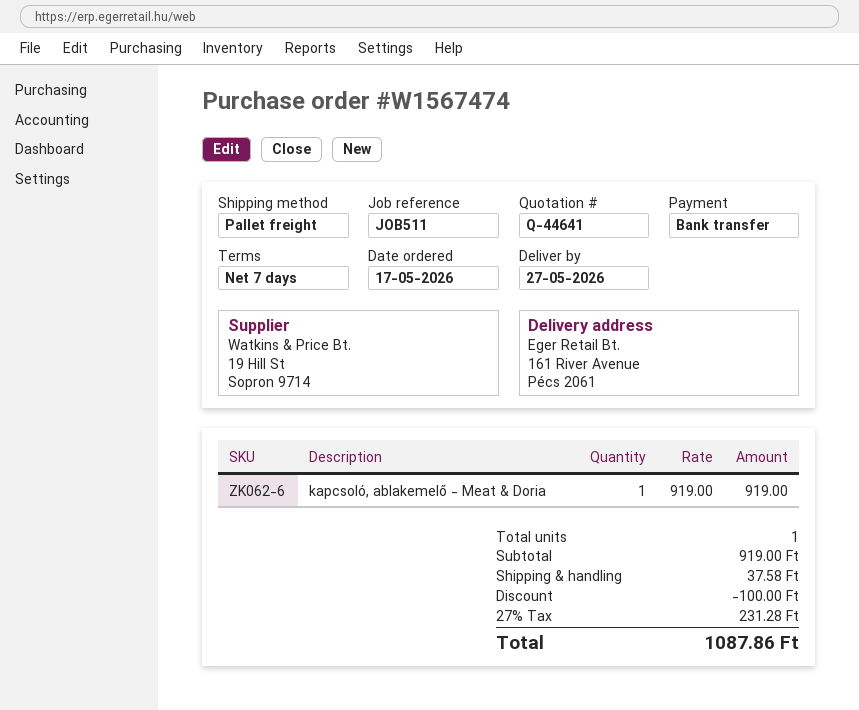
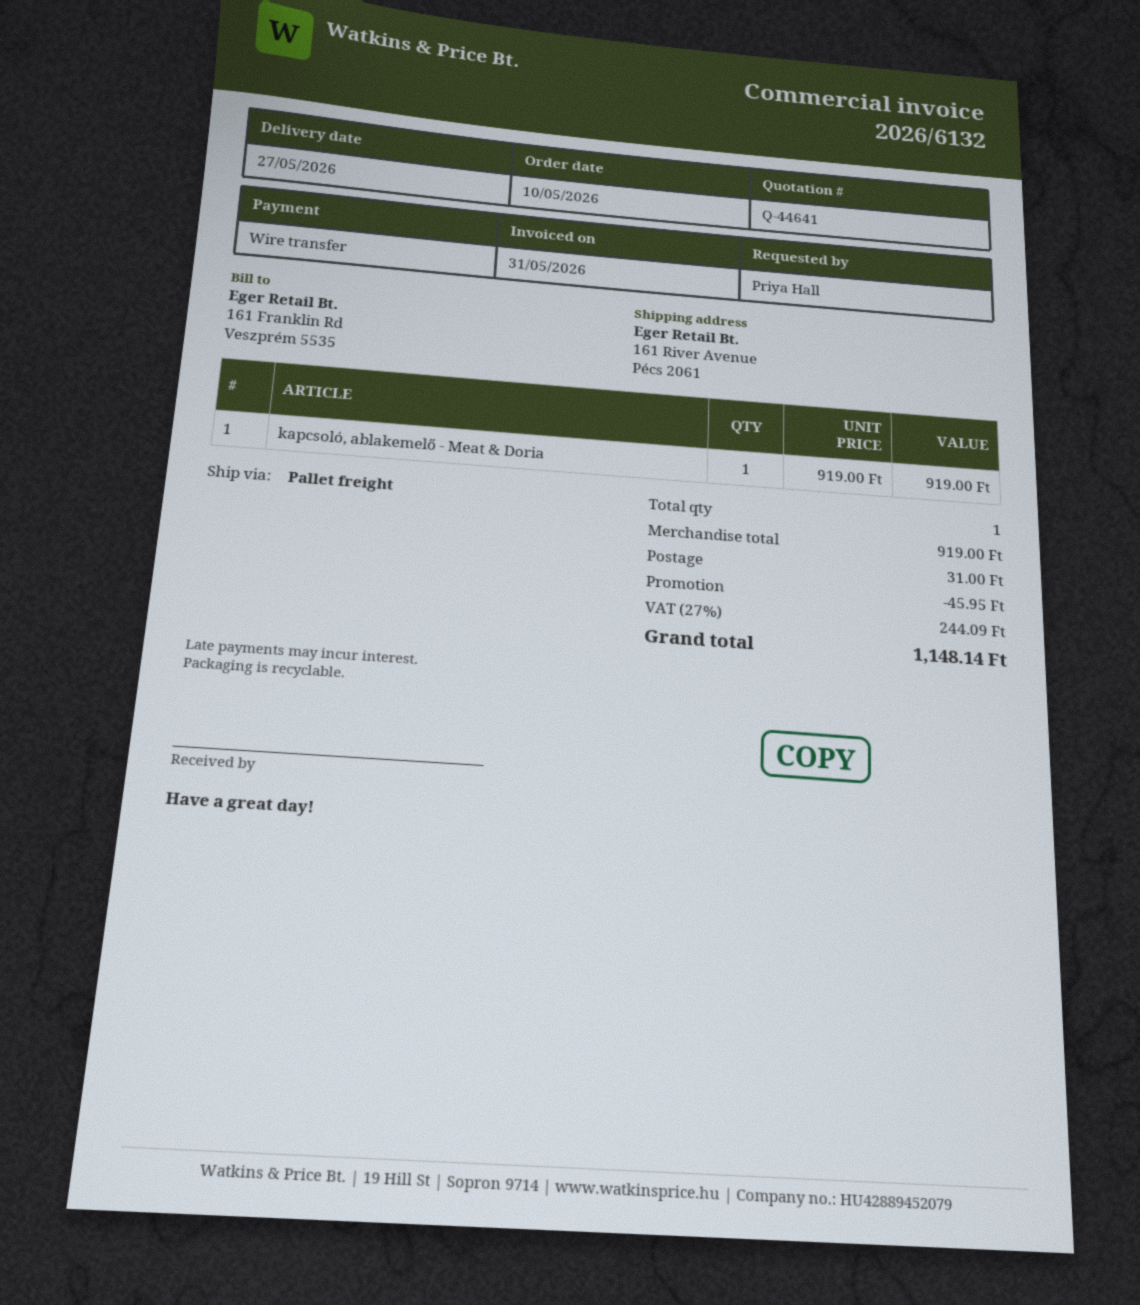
order date: 2026-05-17 -> 2026-05-10
discount: 100.00 -> 45.95
shipping: 37.58 -> 31.00
tax: 27% = 231.28 -> 27% = 244.09
total: 1087.86 -> 1148.14

